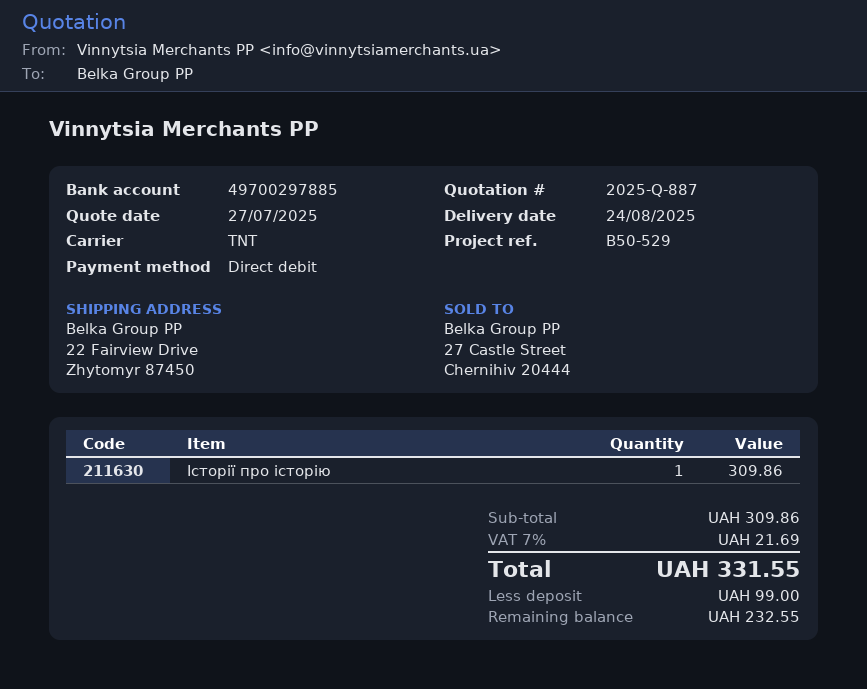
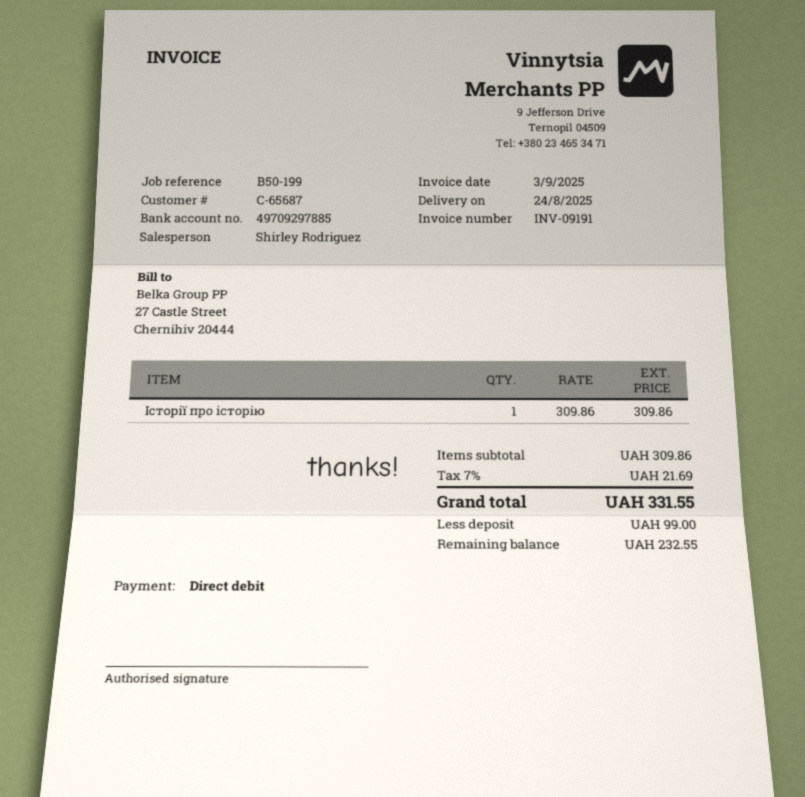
reference: B50-529 -> B50-199
bank account: 49700297885 -> 49709297885

